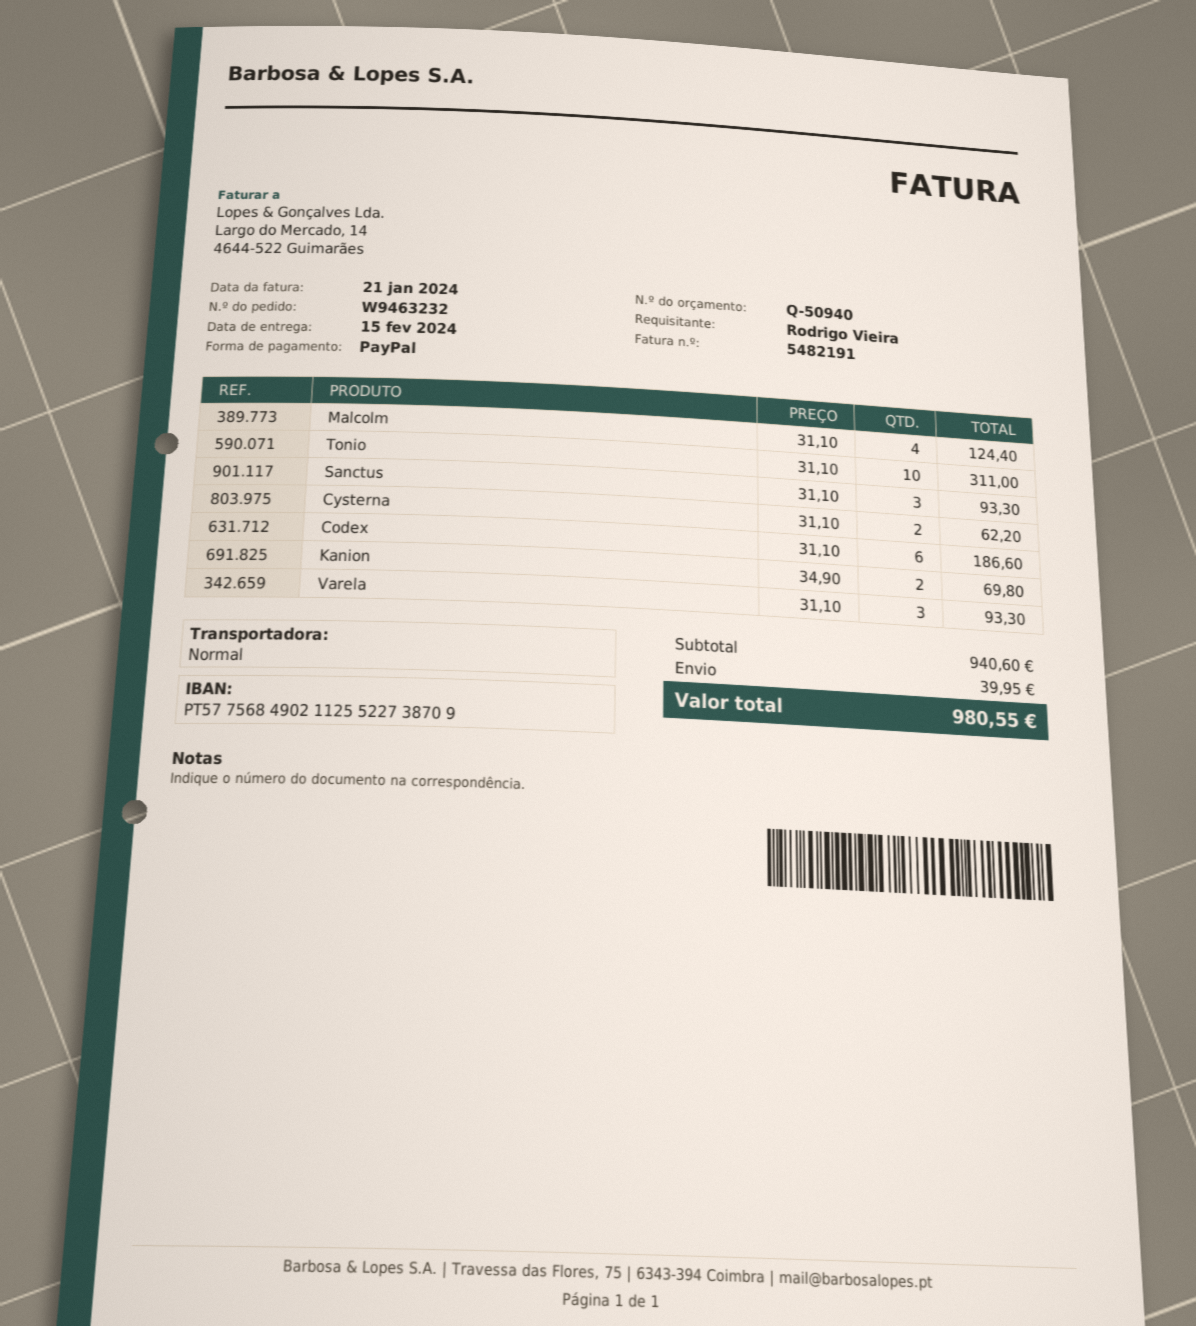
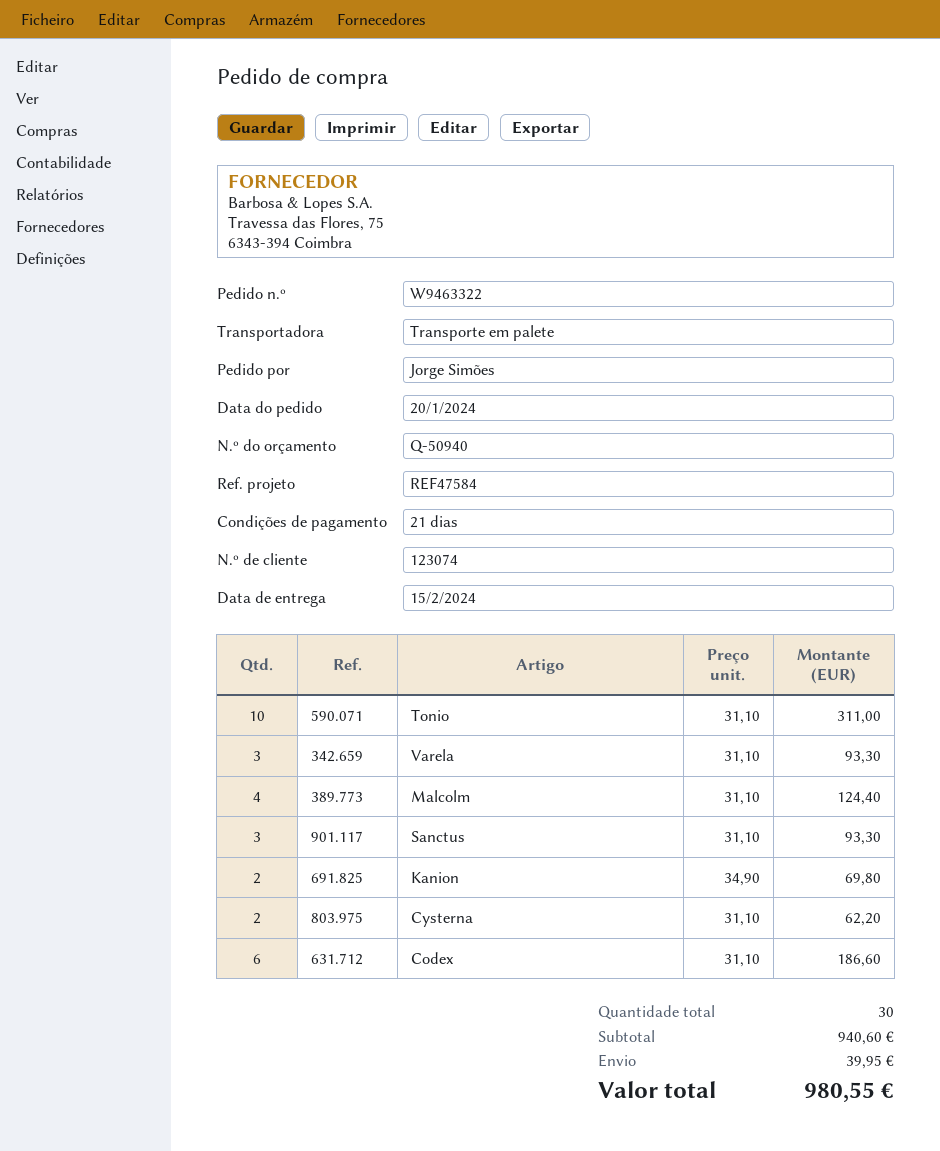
order number: W9463232 -> W9463322
ordered by: Rodrigo Vieira -> Jorge Simões
shipping method: standard -> pallet freight

